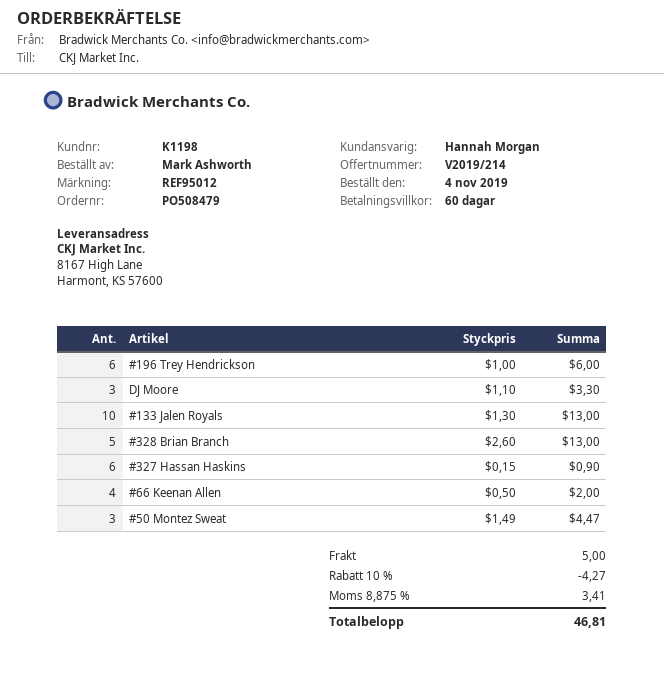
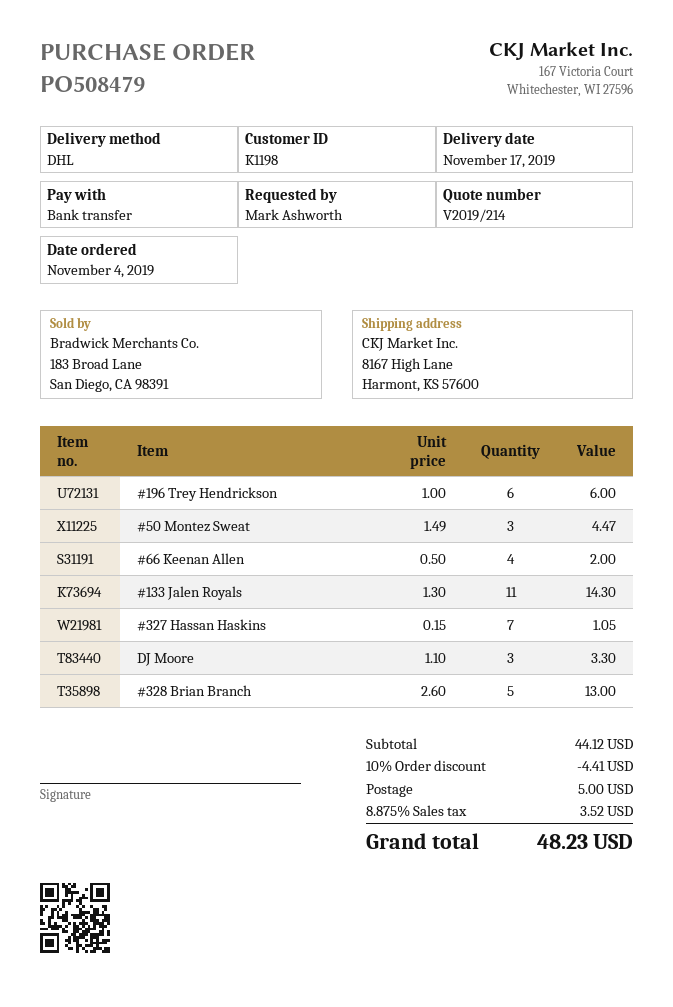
#133 Jalen Royals: 10 x 1.30 = 13.00 -> 11 x 1.30 = 14.30
#327 Hassan Haskins: 6 x 0.15 = 0.90 -> 7 x 0.15 = 1.05
discount: 10% = 4.27 -> 10% = 4.41
tax: 8.875% = 3.41 -> 8.875% = 3.52
total: 46.81 -> 48.23

